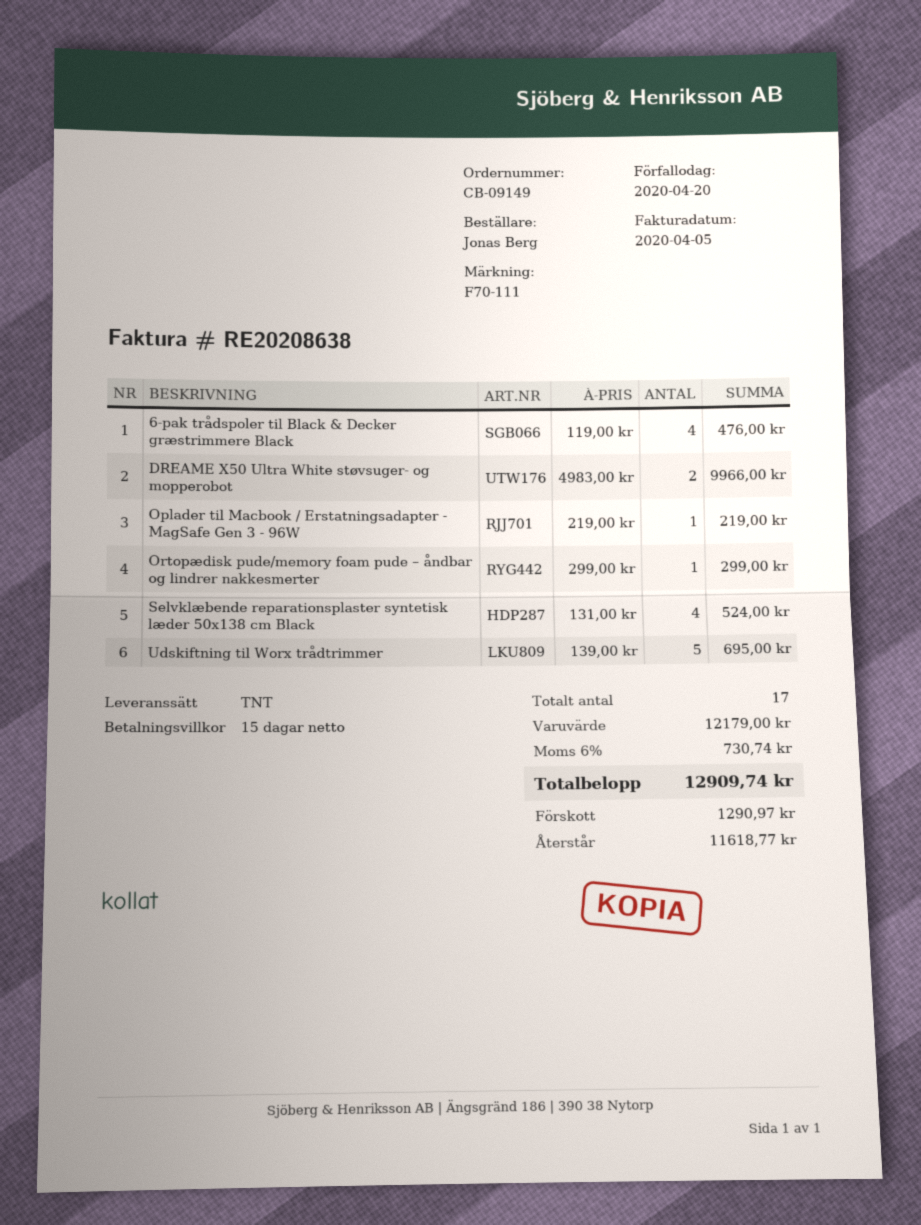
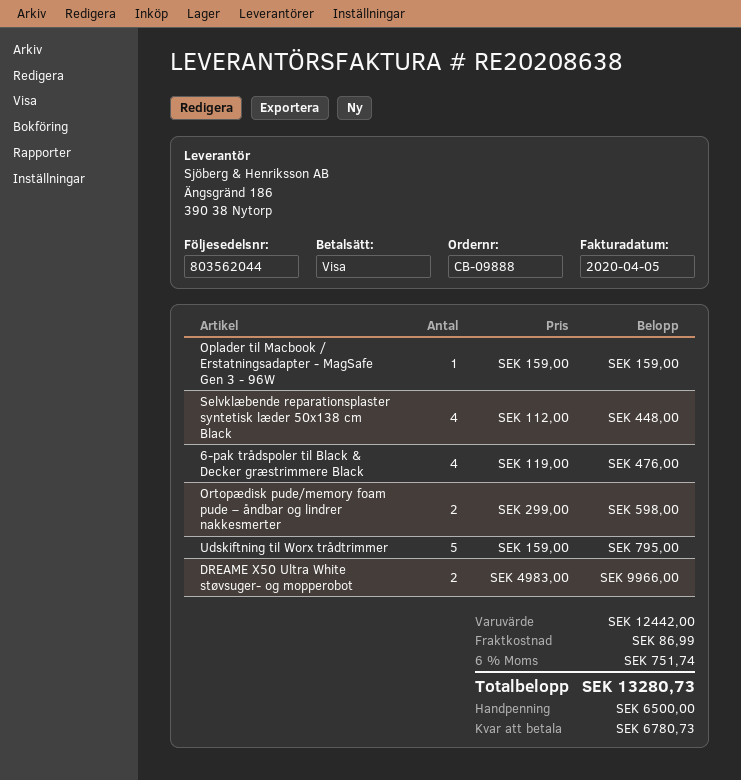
order number: CB-09149 -> CB-09888
Oplader til Macbook / Erstatningsadapter - MagSafe Gen 3 - 96W: 1 x 219.00 = 219.00 -> 1 x 159.00 = 159.00
Ortopædisk pude/memory foam pude – åndbar og lindrer nakkesmerter: 1 x 299.00 = 299.00 -> 2 x 299.00 = 598.00
Selvklæbende reparationsplaster syntetisk læder 50x138 cm Black: 4 x 131.00 = 524.00 -> 4 x 112.00 = 448.00
Udskiftning til Worx trådtrimmer: 5 x 139.00 = 695.00 -> 5 x 159.00 = 795.00
subtotal: 12179.00 -> 12442.00
shipping: none -> 86.99
tax: 6% = 730.74 -> 6% = 751.74
total: 12909.74 -> 13280.73
deposit: 1290.97 -> 6500.00
balance: 11618.77 -> 6780.73

